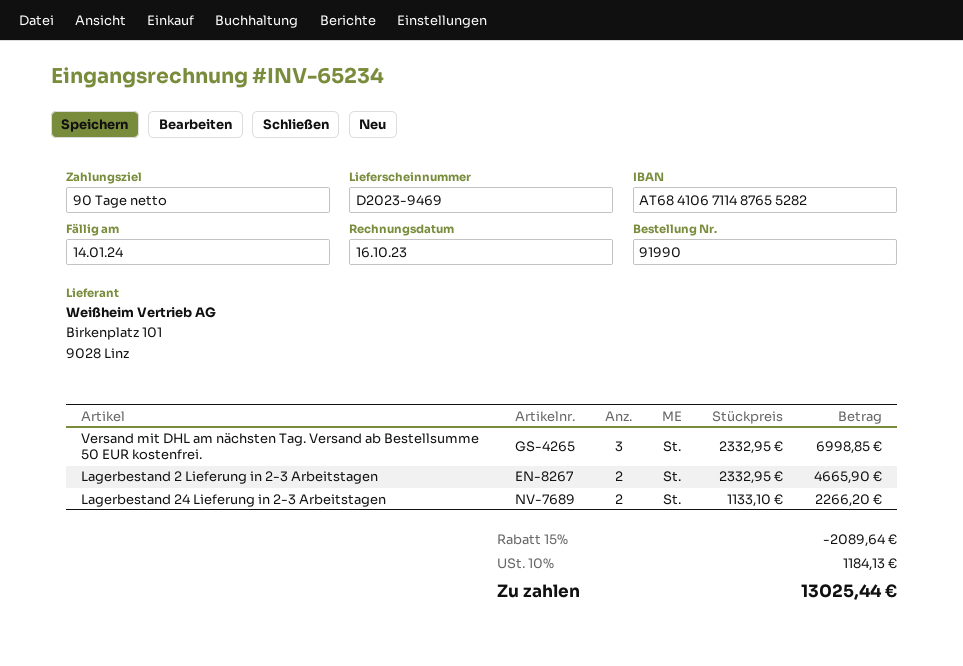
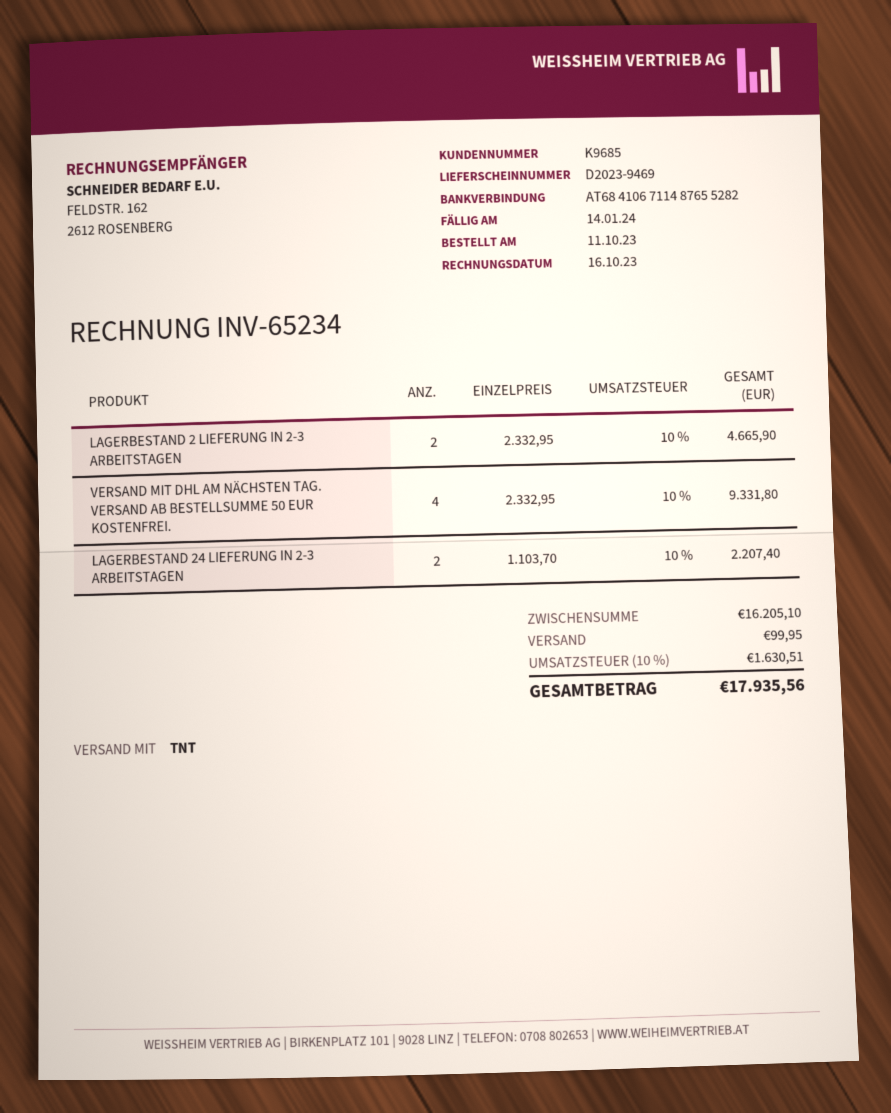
Versand mit DHL am nächsten Tag. Versand ab Bestellsumme 50 EUR kostenfrei.: 3 x 2332.95 = 6998.85 -> 4 x 2332.95 = 9331.80
Lagerbestand 24 Lieferung in 2-3 Arbeitstagen: 2 x 1133.10 = 2266.20 -> 2 x 1103.70 = 2207.40
discount: 15% = 2089.64 -> none
shipping: none -> 99.95
tax: 10% = 1184.13 -> 10% = 1630.51
total: 13025.44 -> 17935.56

